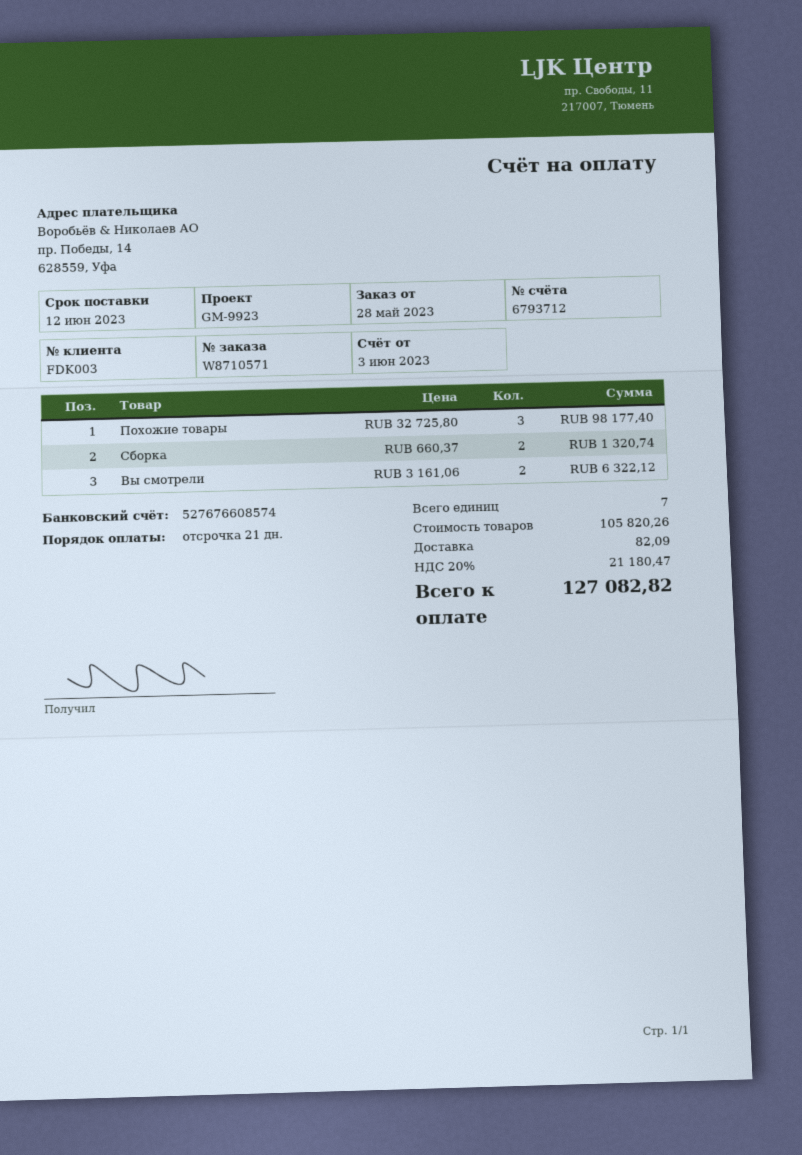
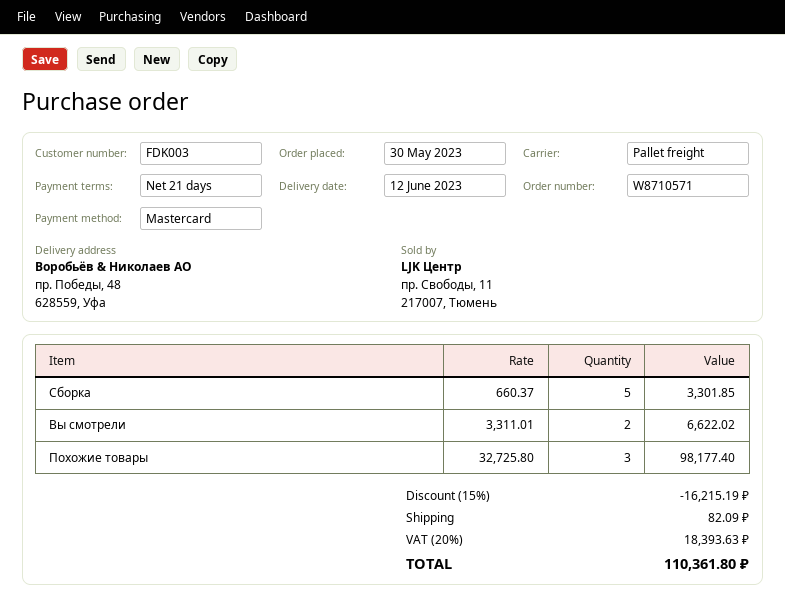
order date: 2023-05-28 -> 2023-05-30
Сборка: 2 x 660.37 = 1320.74 -> 5 x 660.37 = 3301.85
Вы смотрели: 2 x 3161.06 = 6322.12 -> 2 x 3311.01 = 6622.02
discount: none -> 15% = 16215.19
tax: 20% = 21180.47 -> 20% = 18393.63
total: 127082.82 -> 110361.80

